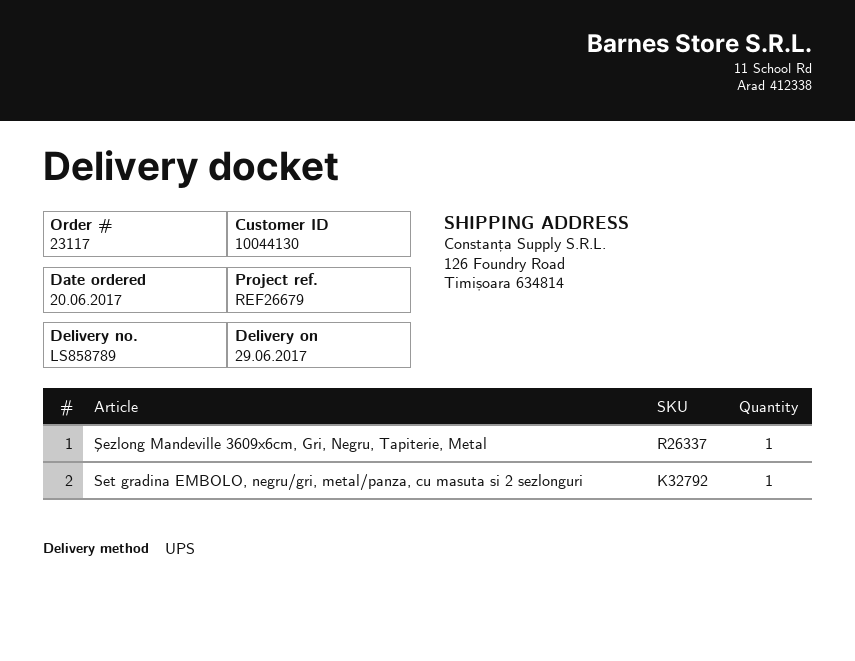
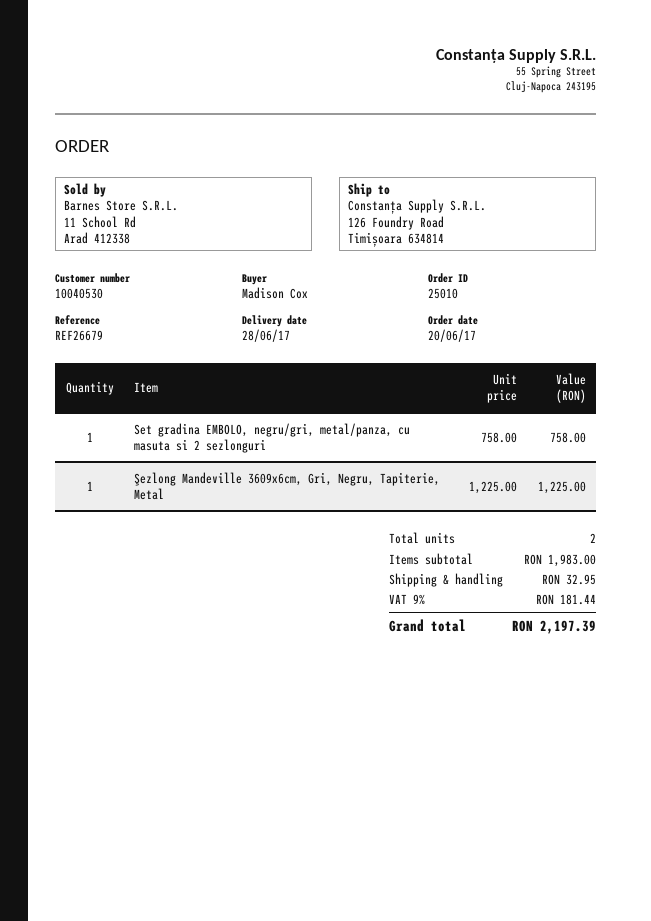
order number: 23117 -> 25010
delivery date: 2017-06-29 -> 2017-06-28
customer number: 10044130 -> 10040530

